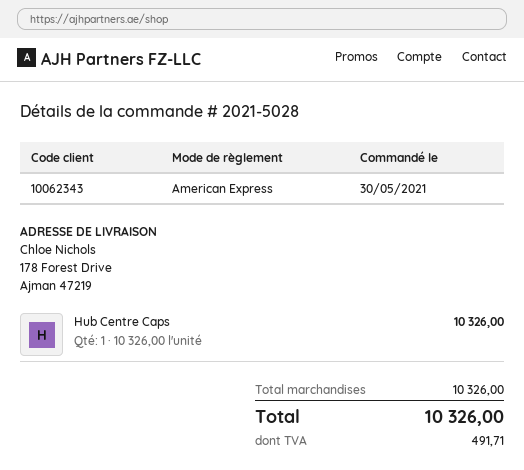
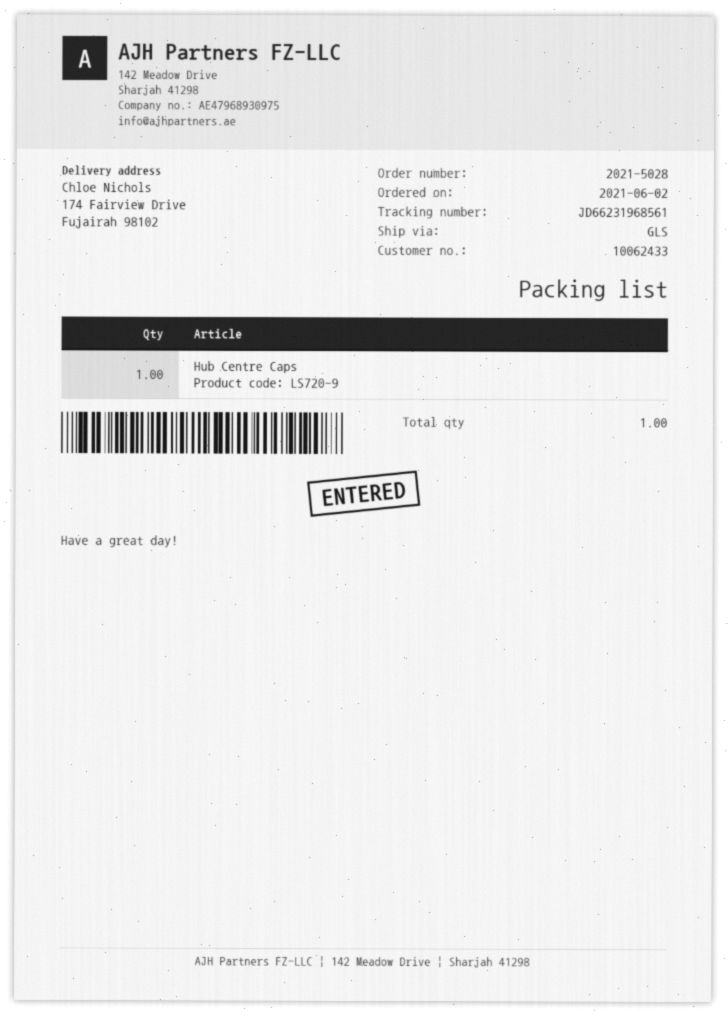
order date: 2021-05-30 -> 2021-06-02
customer number: 10062343 -> 10062433
ship to: 178 Forest Drive, Ajman 47219 -> 174 Fairview Drive, Fujairah 98102

